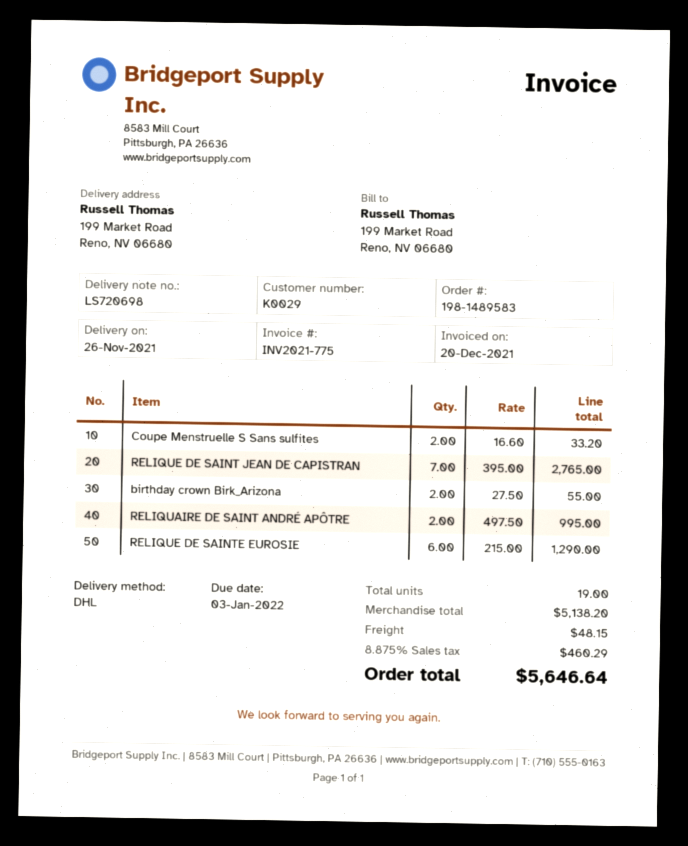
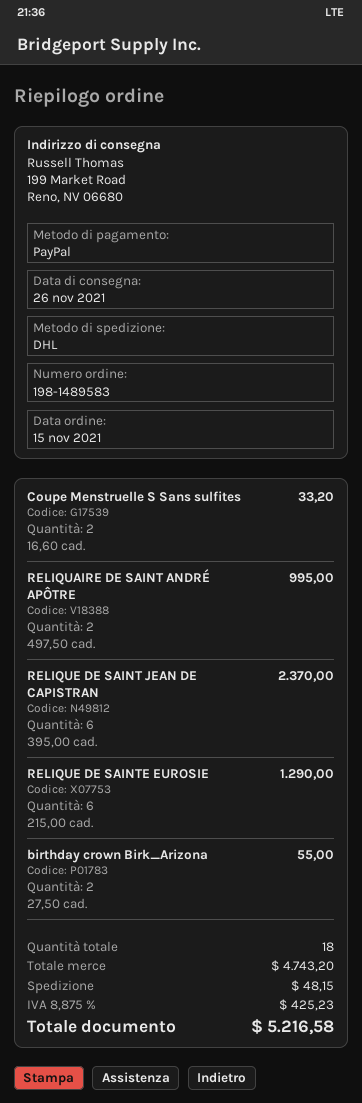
RELIQUE DE SAINT JEAN DE CAPISTRAN: 7 x 395.00 = 2765.00 -> 6 x 395.00 = 2370.00
total quantity: 19 -> 18
subtotal: 5138.20 -> 4743.20
tax: 8.875% = 460.29 -> 8.875% = 425.23
total: 5646.64 -> 5216.58

